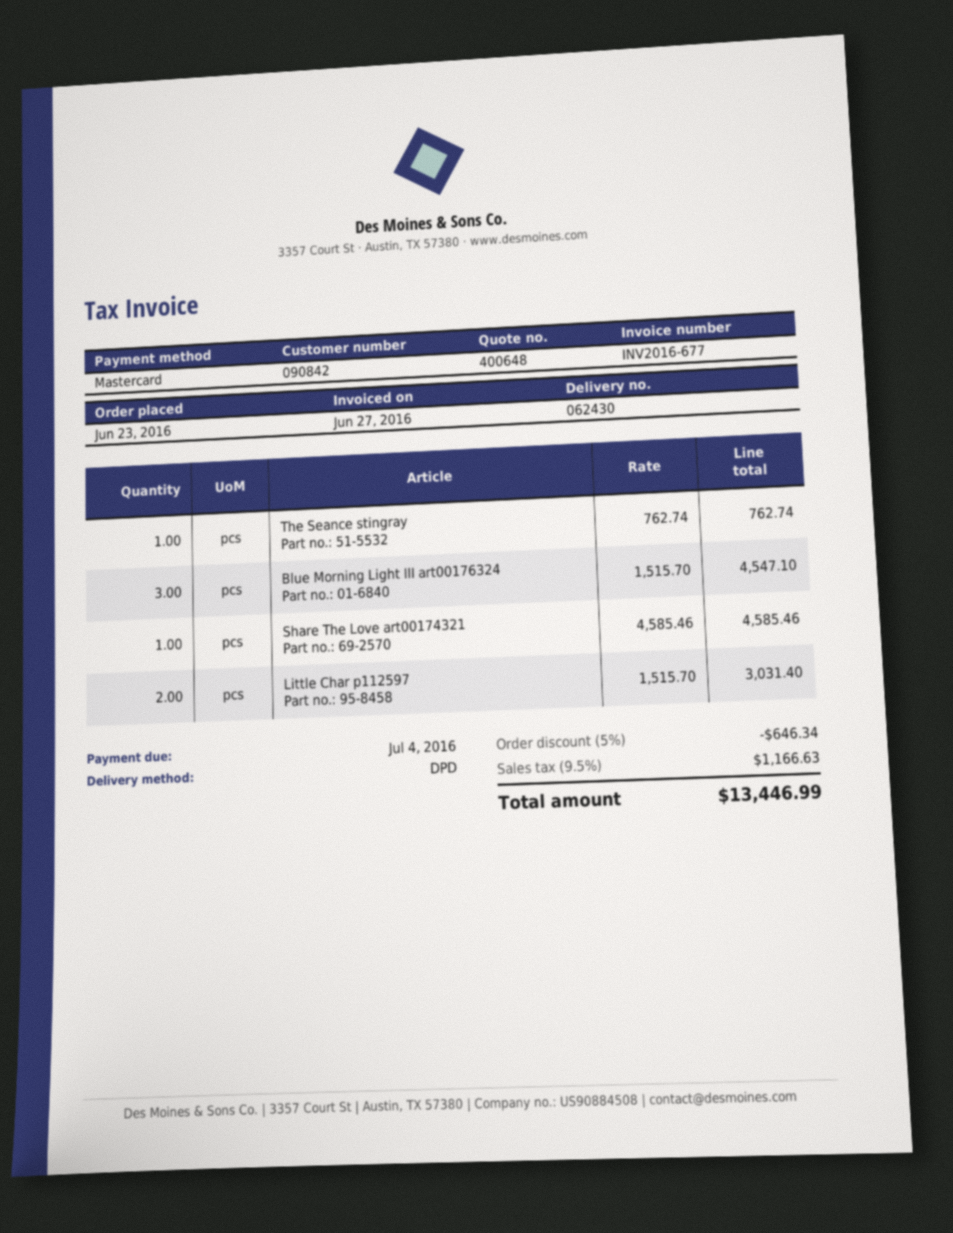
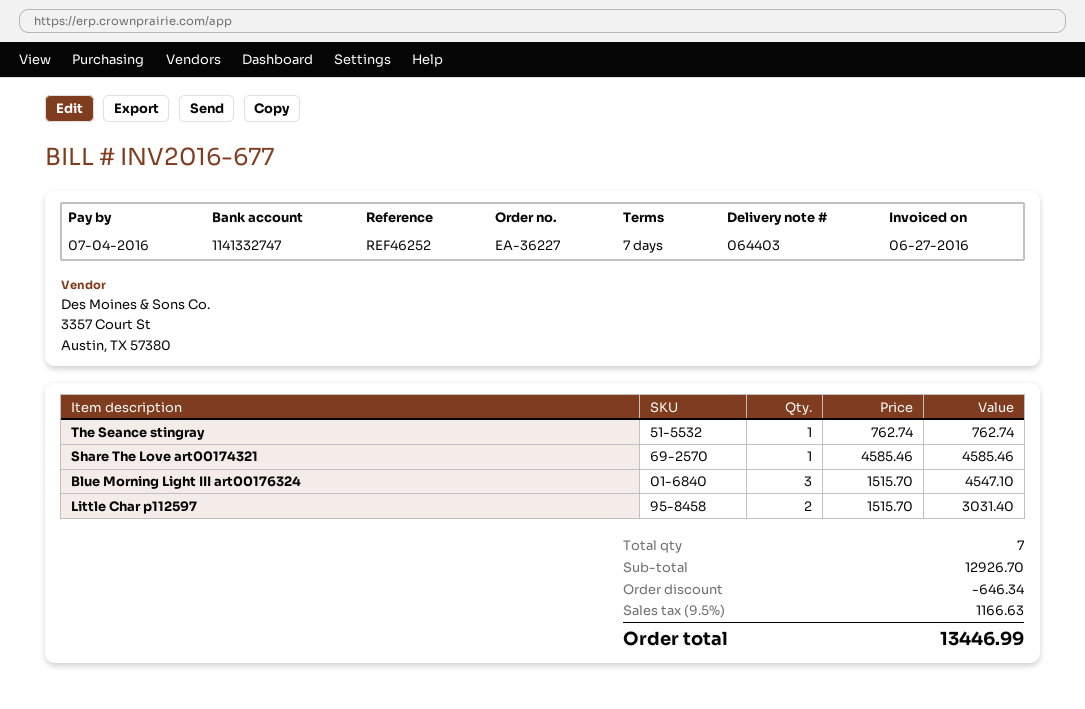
delivery note number: 062430 -> 064403

